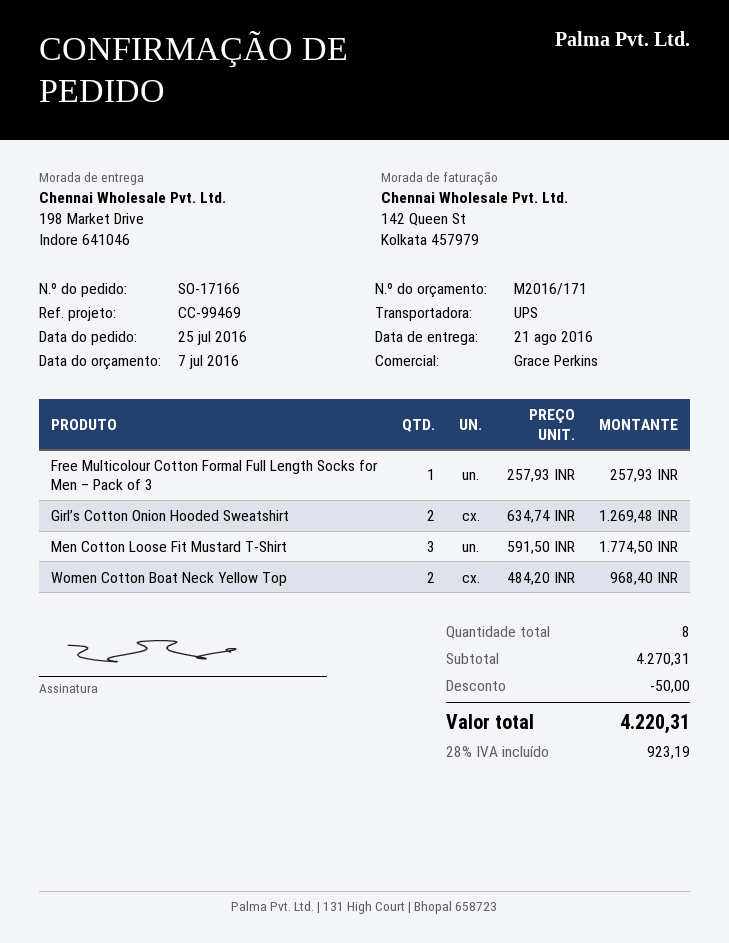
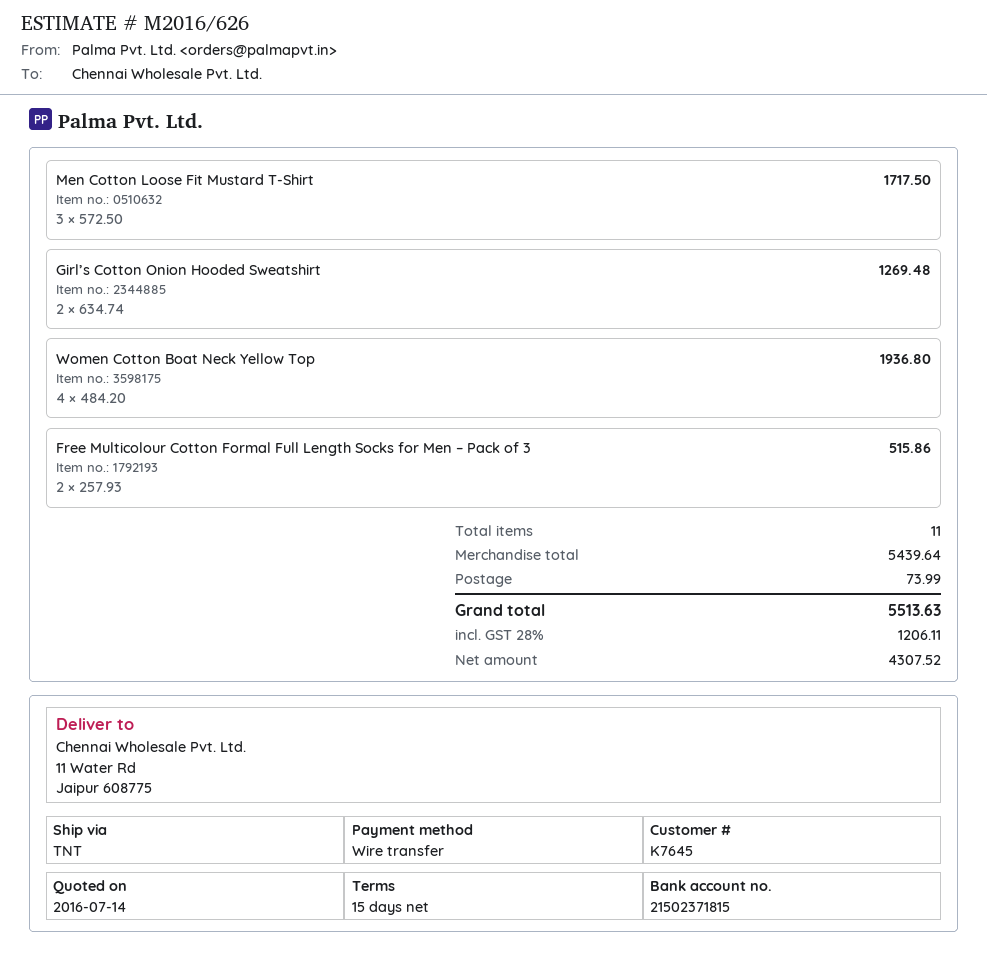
quote number: M2016/171 -> M2016/626
quote date: 2016-07-07 -> 2016-07-14
shipping method: UPS -> TNT
ship to: 198 Market Drive, Indore 641046 -> 11 Water Rd, Jaipur 608775
Free Multicolour Cotton Formal Full Length Socks for Men – Pack of 3: 1 x 257.93 = 257.93 -> 2 x 257.93 = 515.86
Men Cotton Loose Fit Mustard T-Shirt: 3 x 591.50 = 1774.50 -> 3 x 572.50 = 1717.50
Women Cotton Boat Neck Yellow Top: 2 x 484.20 = 968.40 -> 4 x 484.20 = 1936.80
total quantity: 8 -> 11
subtotal: 4270.31 -> 5439.64
discount: 50.00 -> none
shipping: none -> 73.99
tax: 28% = 923.19 -> 28% = 1206.11
total: 4220.31 -> 5513.63

